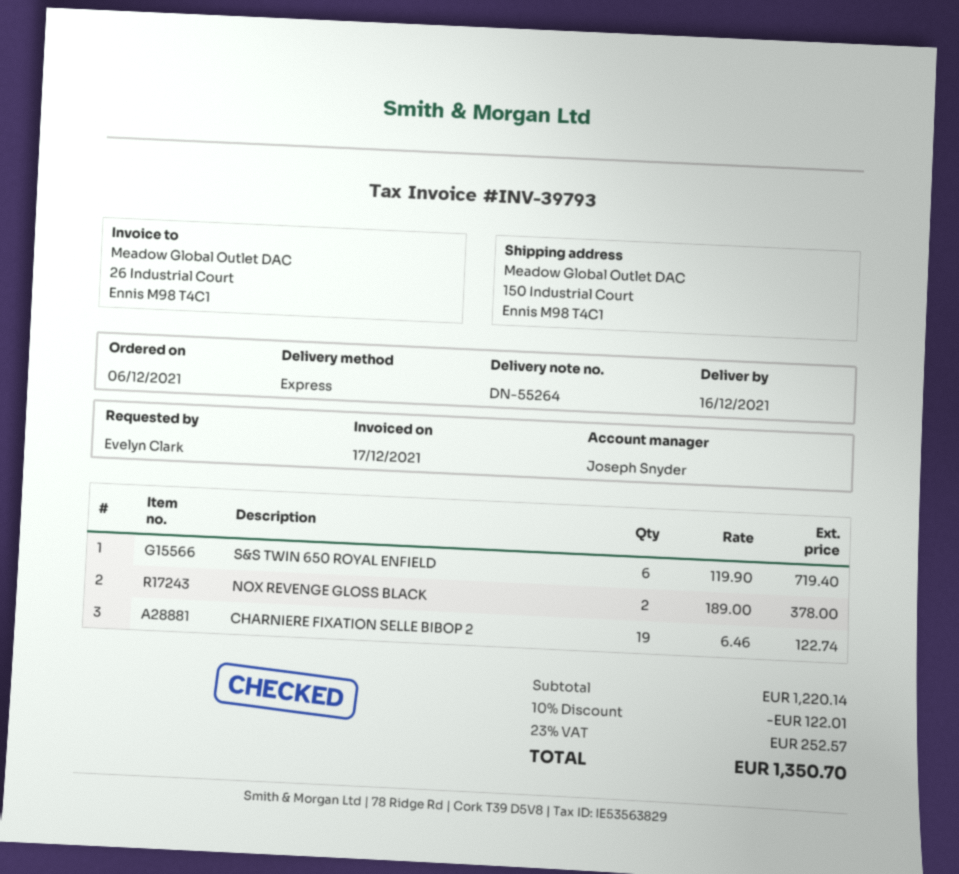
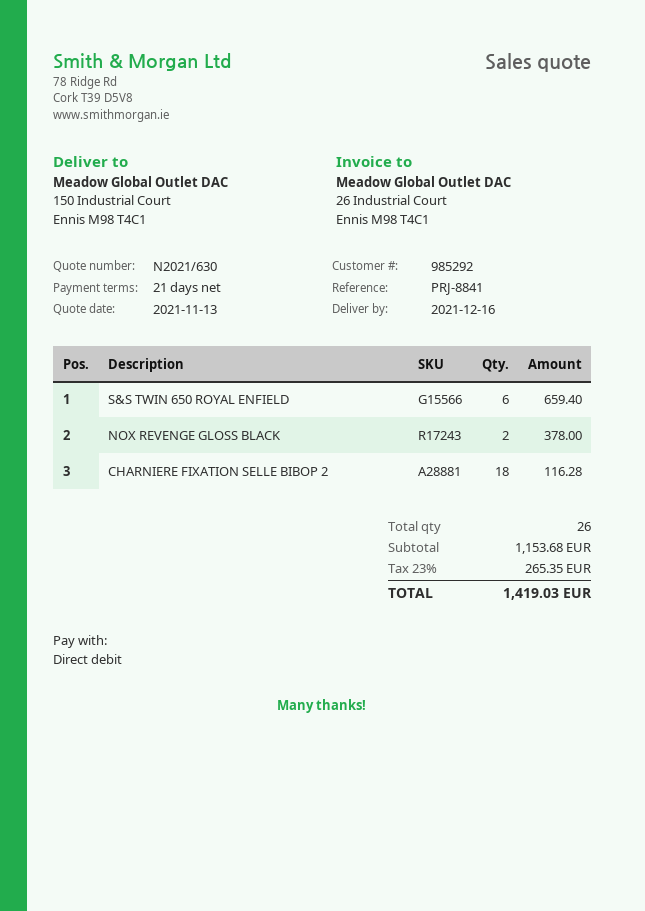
S&S TWIN 650 ROYAL ENFIELD: 6 for 719.40 -> 6 for 659.40
CHARNIERE FIXATION SELLE BIBOP 2: 19 for 122.74 -> 18 for 116.28
subtotal: 1220.14 -> 1153.68
discount: 10% = 122.01 -> none
tax: 23% = 252.57 -> 23% = 265.35
total: 1350.70 -> 1419.03

